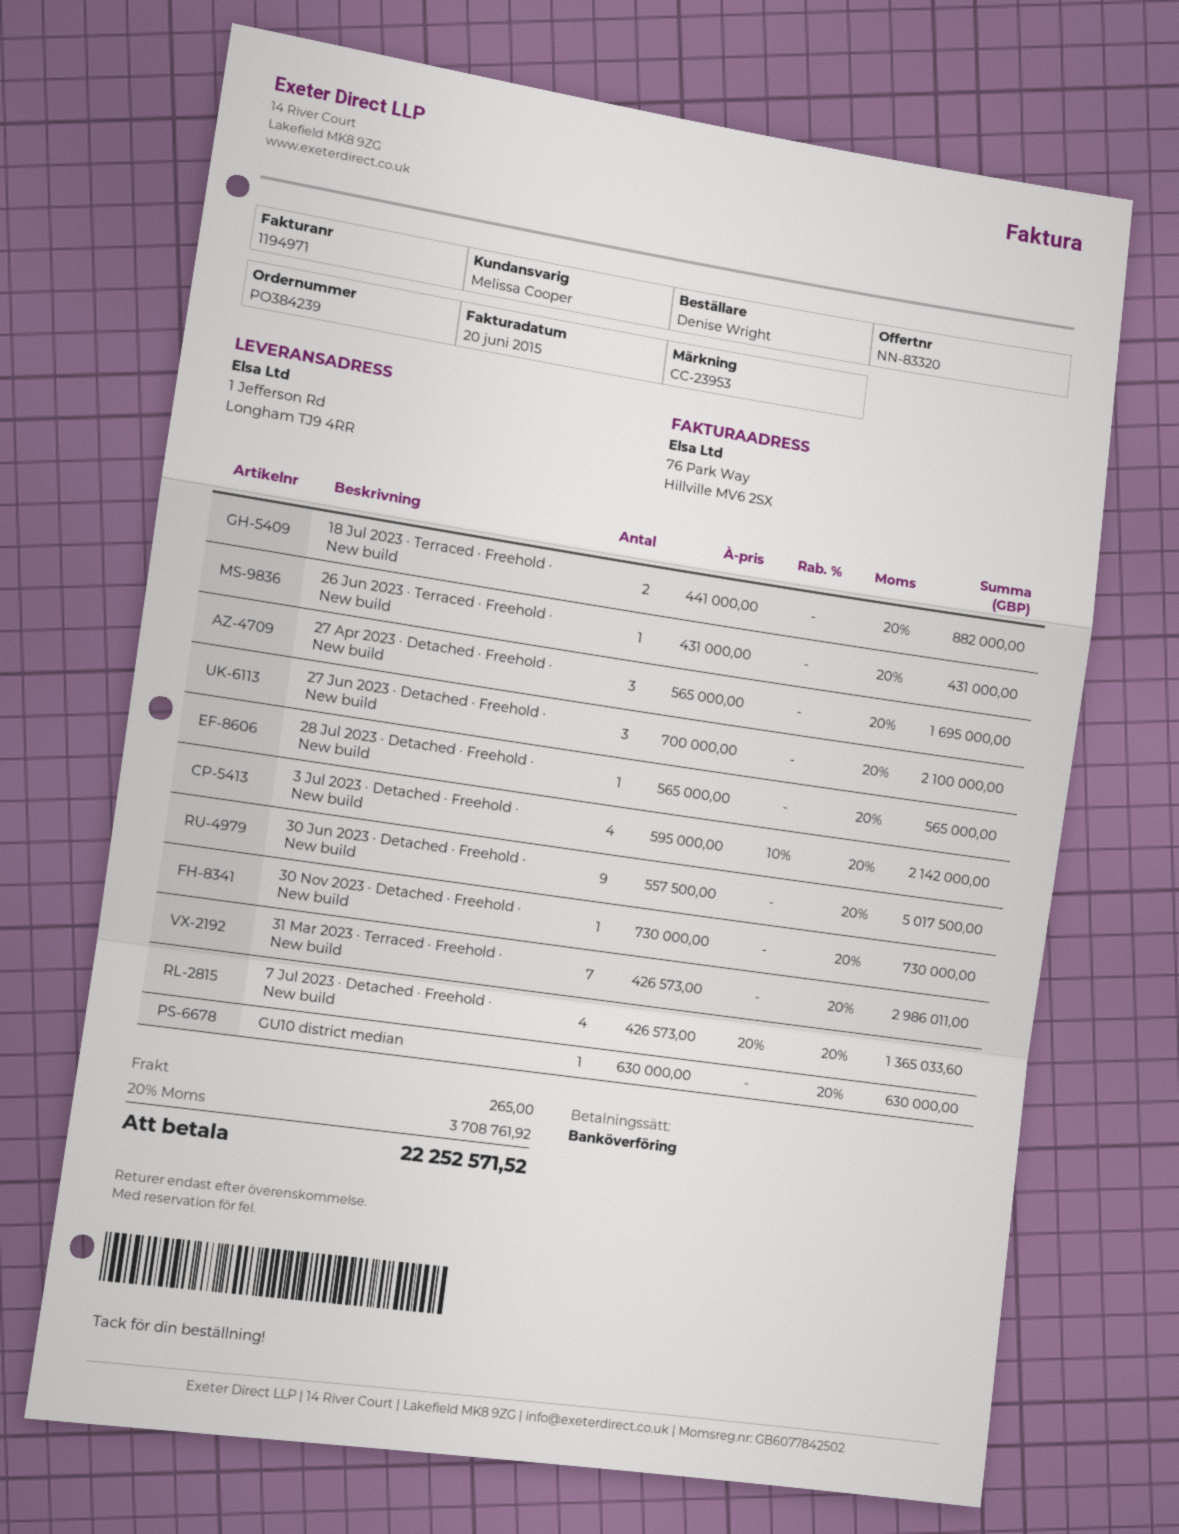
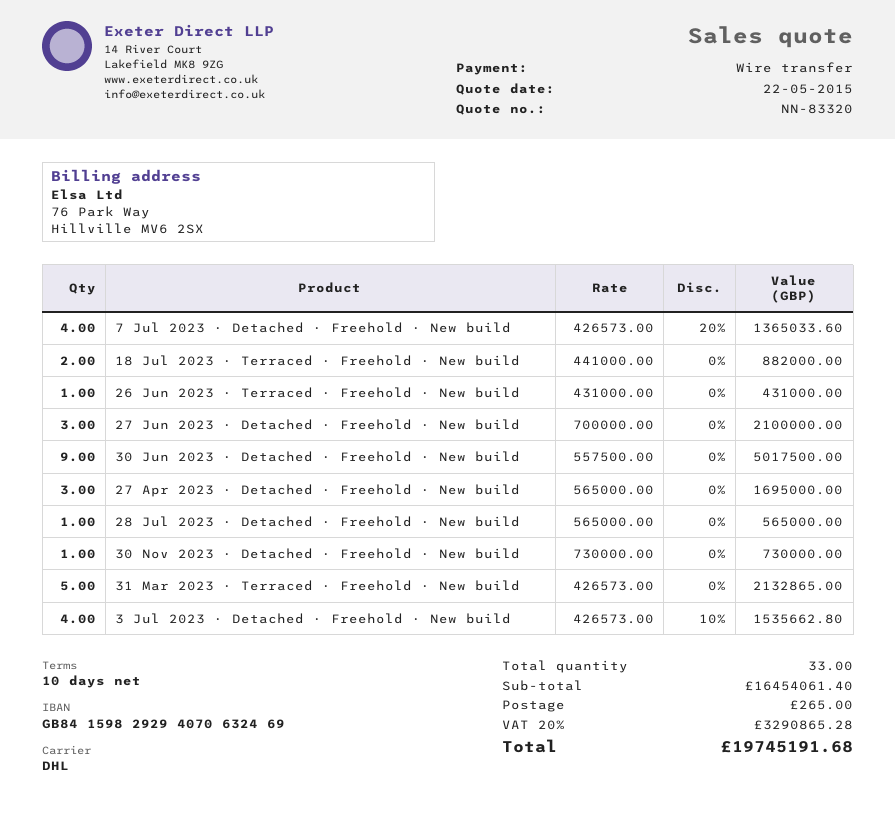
3 Jul 2023 · Detached · Freehold · New build: 4 x 595000.00 - 10% = 2142000.00 -> 4 x 426573.00 - 10% = 1535662.80
31 Mar 2023 · Terraced · Freehold · New build: 7 x 426573.00 = 2986011.00 -> 5 x 426573.00 = 2132865.00
GU10 district median: 1 x 630000.00 = 630000.00 -> none
tax: 20% = 3708761.92 -> 20% = 3290865.28
total: 22252571.52 -> 19745191.68

